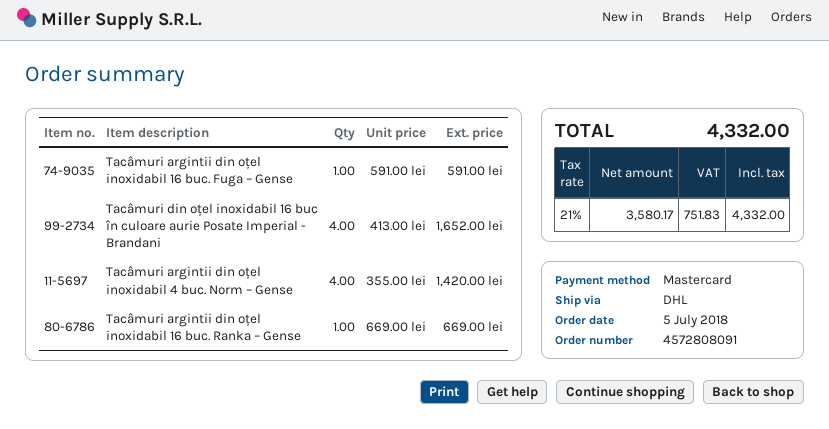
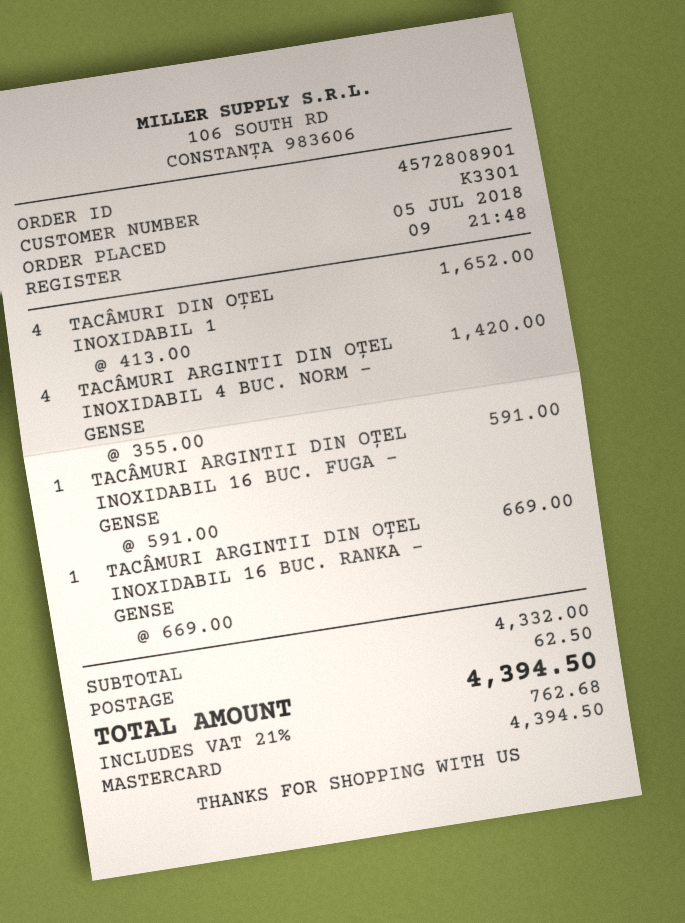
order number: 4572808091 -> 4572808901
shipping: none -> 62.50
tax: 21% = 751.83 -> 21% = 762.68
total: 4332.00 -> 4394.50

